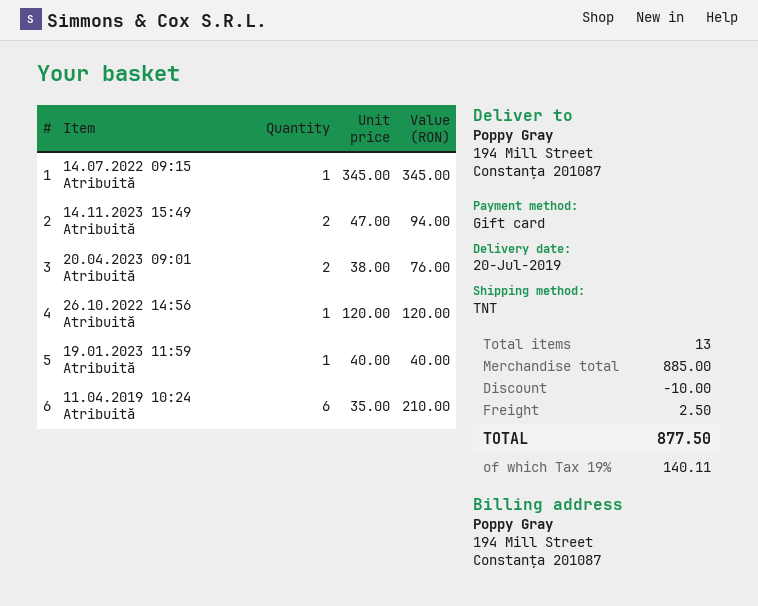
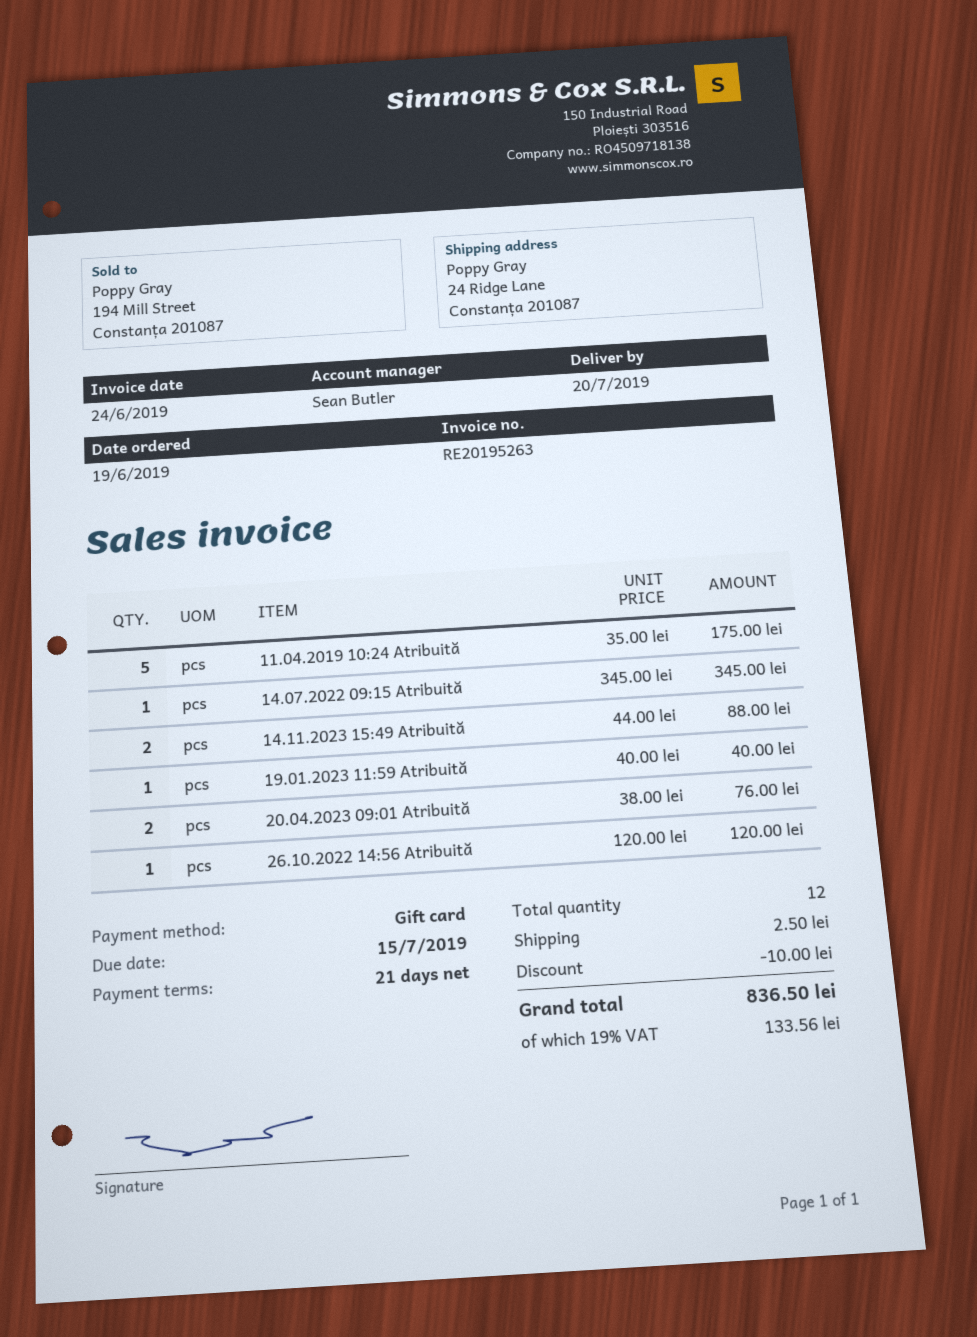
ship to: 194 Mill Street, Constanța 201087 -> 24 Ridge Lane, Constanța 201087
14.11.2023 15:49 Atribuită: 2 x 47.00 = 94.00 -> 2 x 44.00 = 88.00
11.04.2019 10:24 Atribuită: 6 x 35.00 = 210.00 -> 5 x 35.00 = 175.00
total quantity: 13 -> 12
tax: 19% = 140.11 -> 19% = 133.56
total: 877.50 -> 836.50

